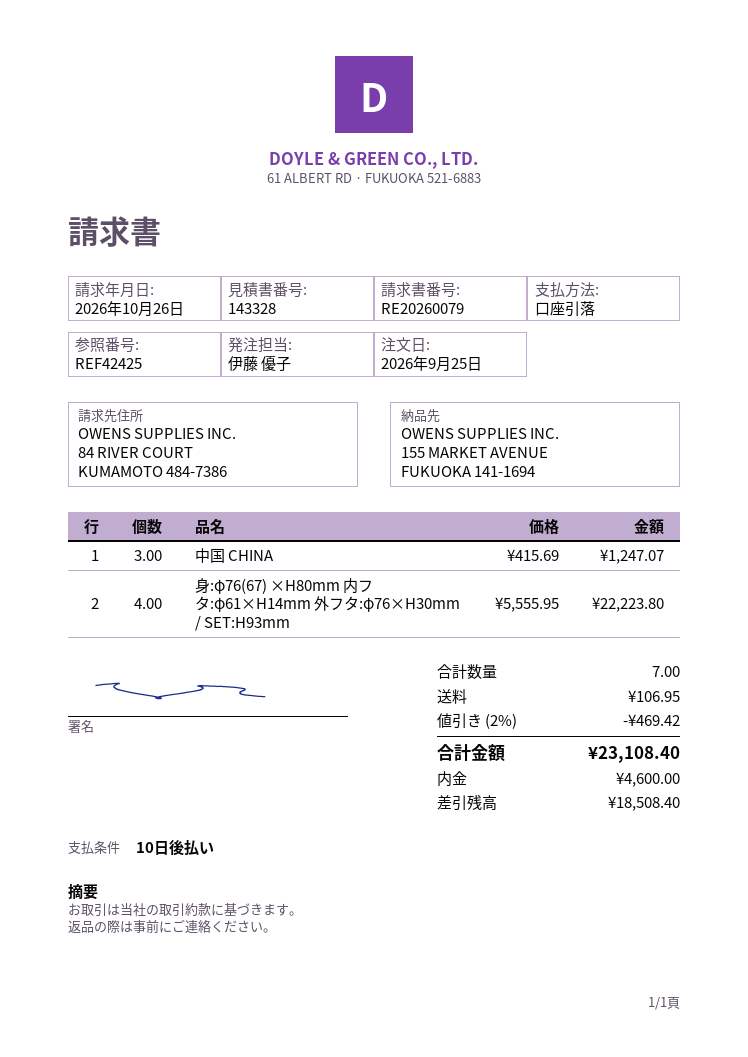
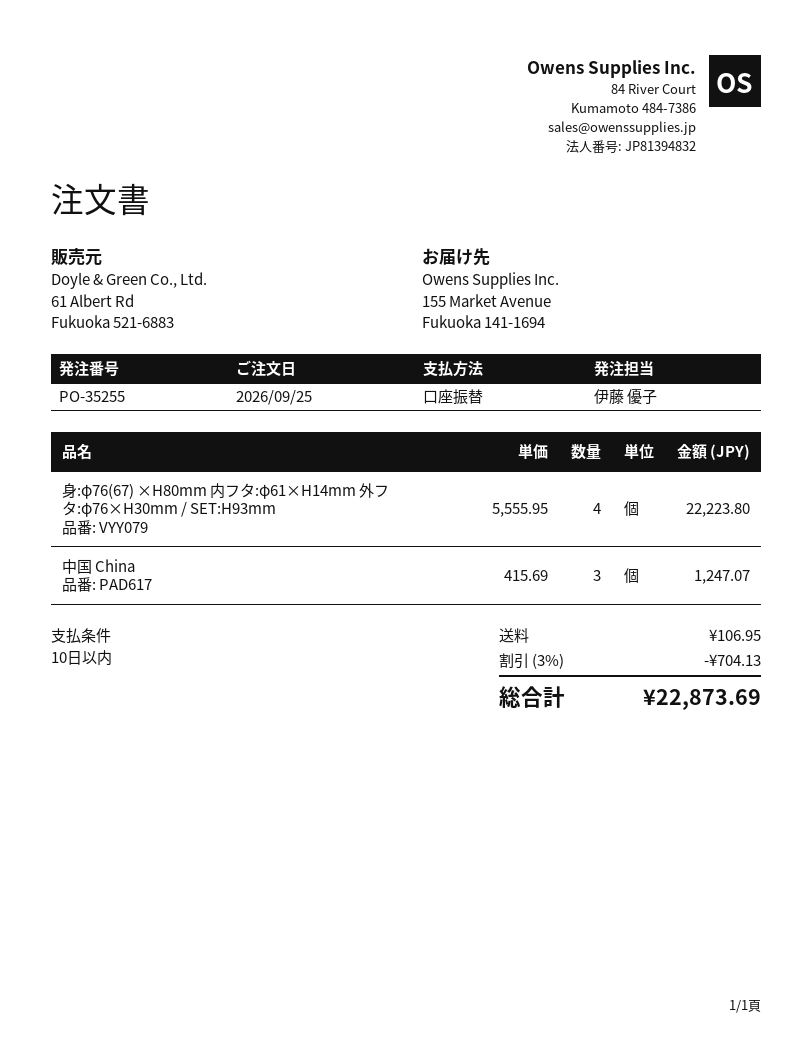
discount: 2% = 469.42 -> 3% = 704.13
total: 23108.40 -> 22873.69

